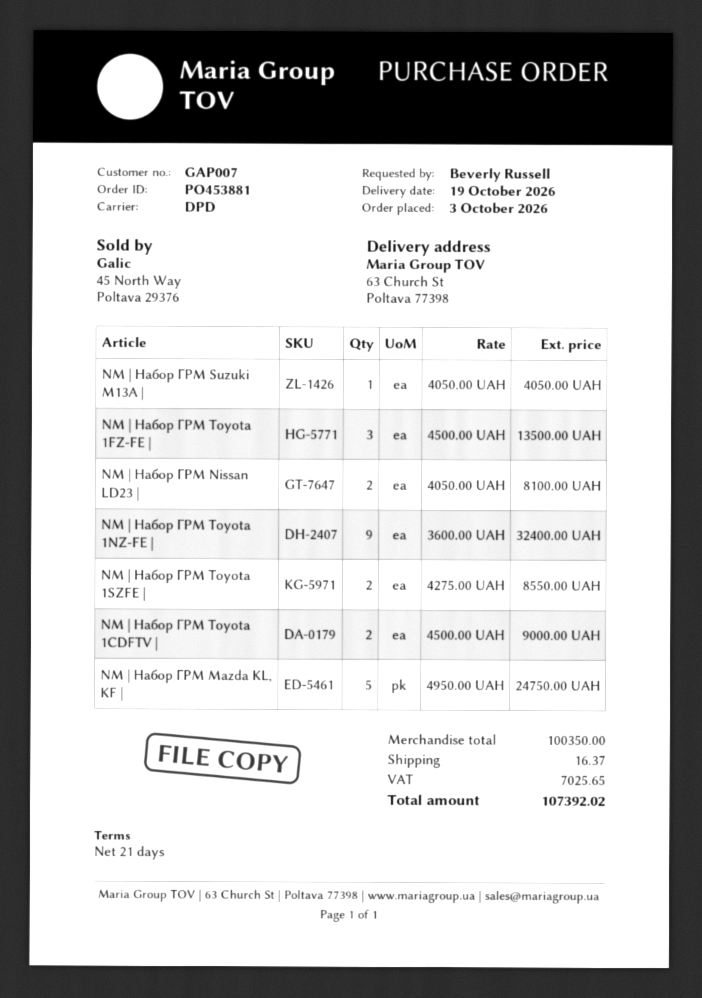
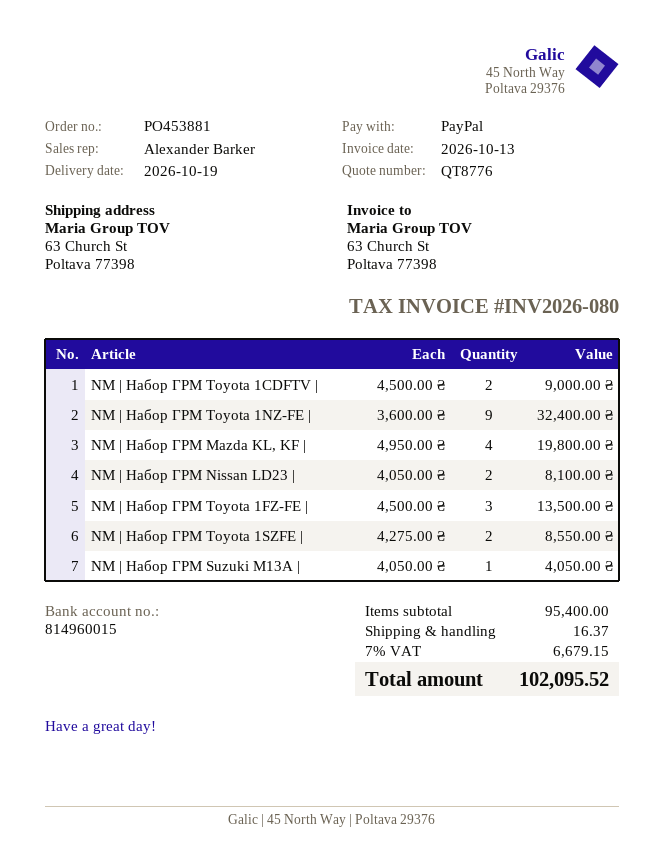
NM | Набор ГРМ Mazda KL, KF |: 5 x 4950.00 = 24750.00 -> 4 x 4950.00 = 19800.00
subtotal: 100350.00 -> 95400.00
tax: 7025.65 -> 6679.15
total: 107392.02 -> 102095.52

